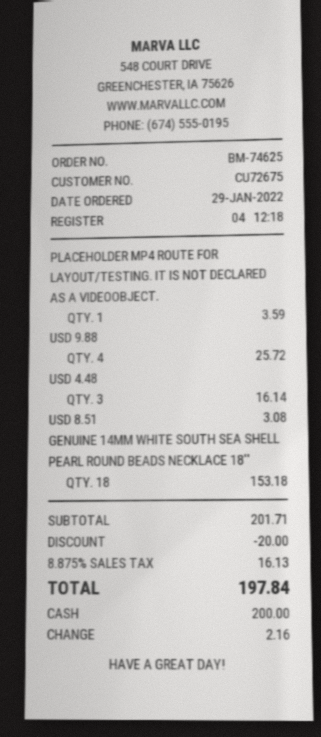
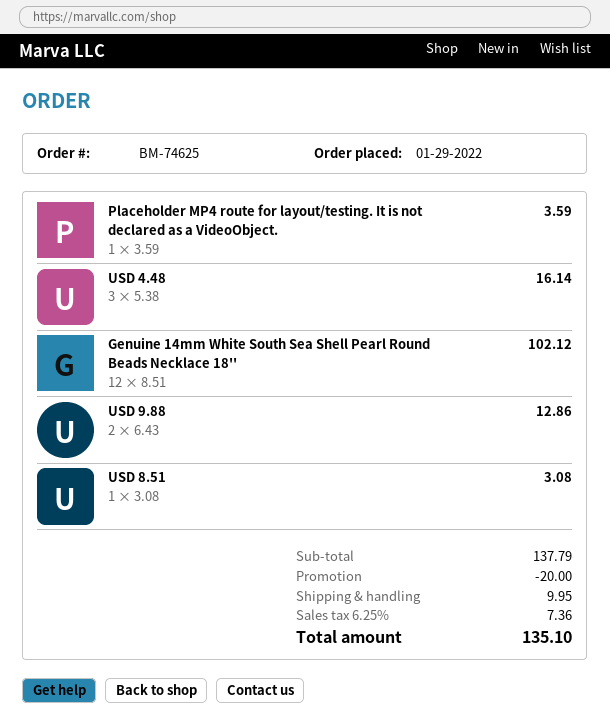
USD 9.88: 4 for 25.72 -> 2 for 12.86
GENUINE 14MM WHITE SOUTH SEA SHELL PEARL ROUND BEADS NECKLACE 18'': 18 for 153.18 -> 12 for 102.12
subtotal: 201.71 -> 137.79
shipping: none -> 9.95
tax: 8.875% = 16.13 -> 6.25% = 7.36
total: 197.84 -> 135.10

